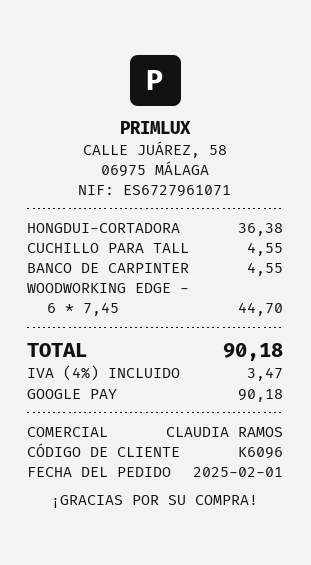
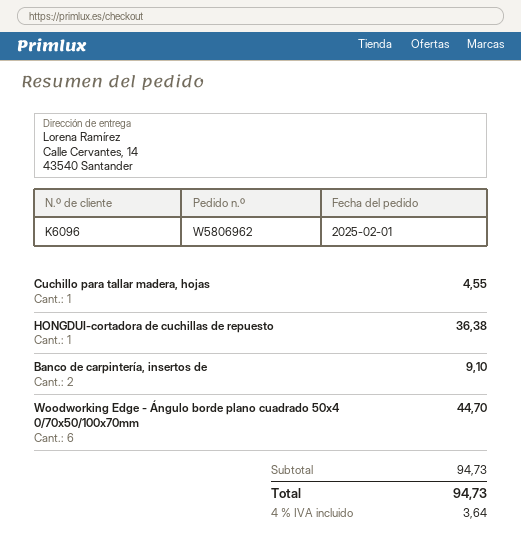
BANCO DE CARPINTER: 1 for 4.55 -> 2 for 9.10
tax: 4% = 3.47 -> 4% = 3.64
total: 90.18 -> 94.73

